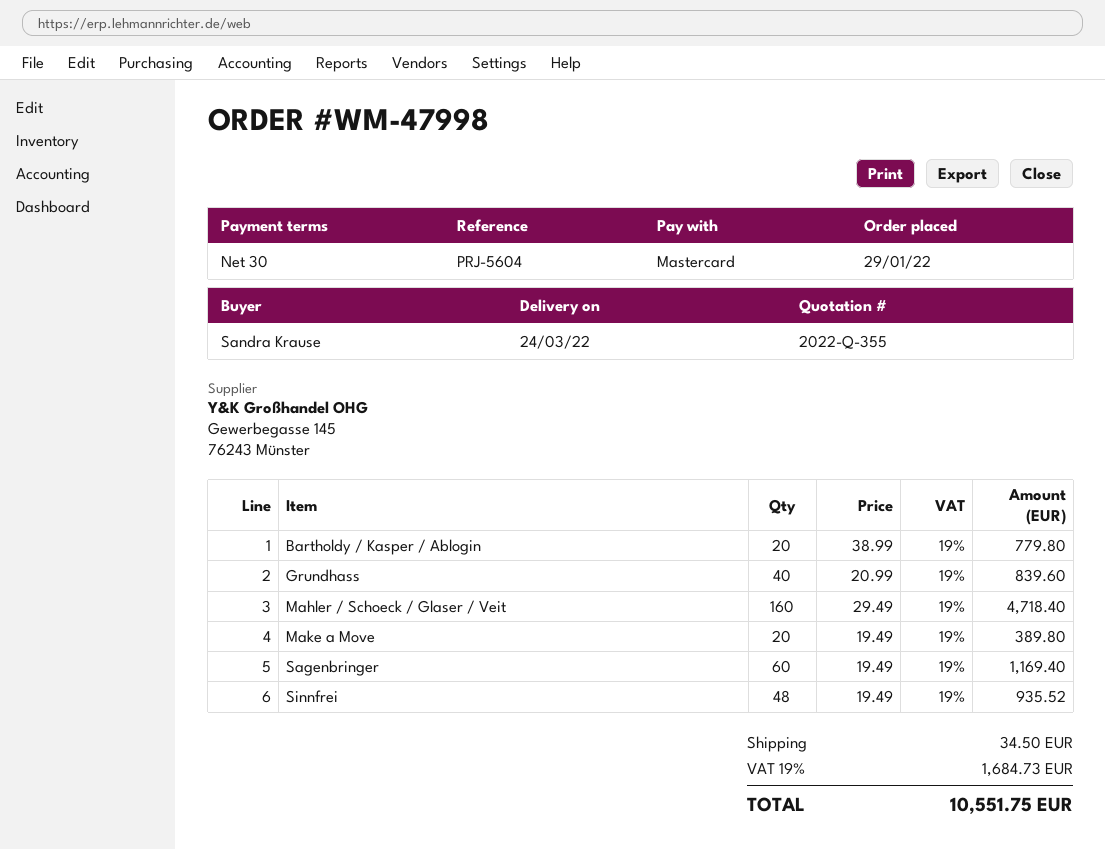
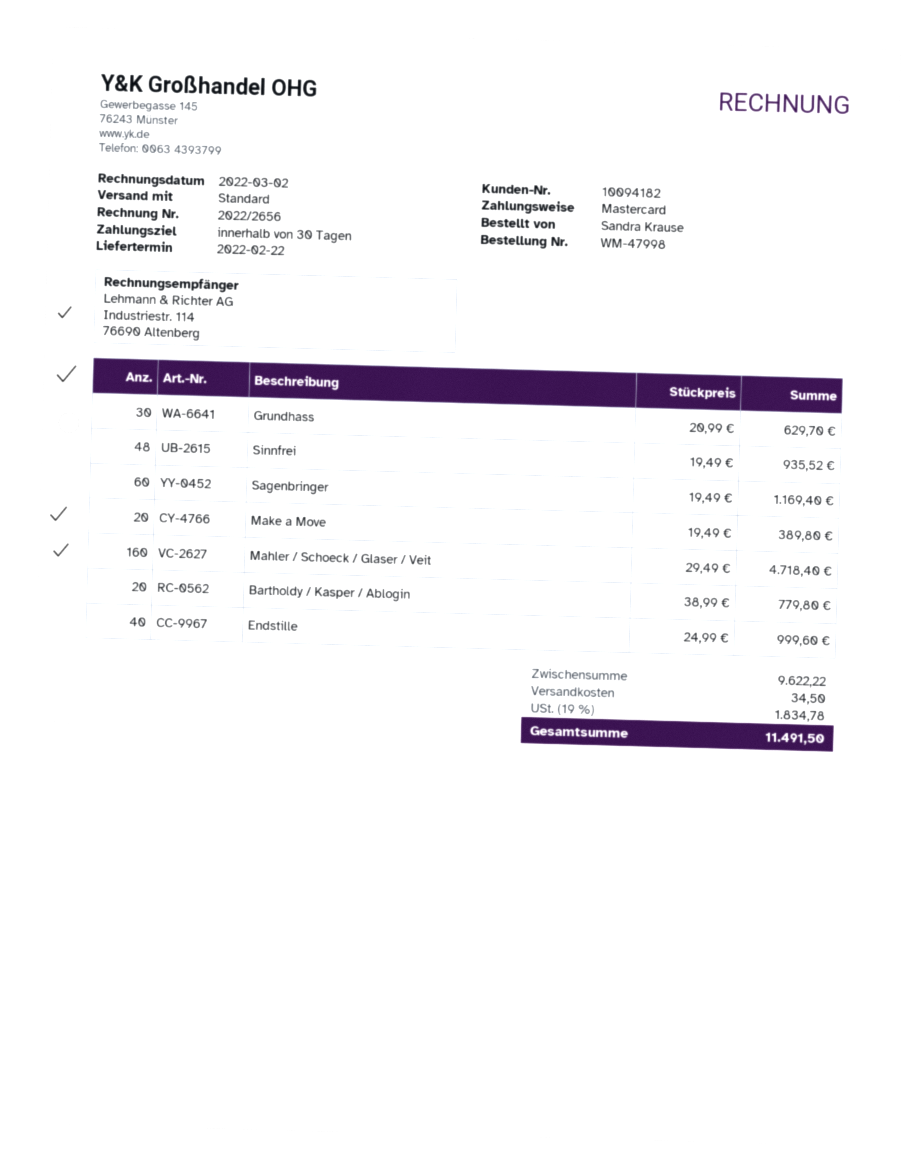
delivery date: 2022-03-24 -> 2022-02-22
Grundhass: 40 x 20.99 = 839.60 -> 30 x 20.99 = 629.70
Endstille: none -> 40 x 24.99 = 999.60
tax: 19% = 1684.73 -> 19% = 1834.78
total: 10551.75 -> 11491.50

